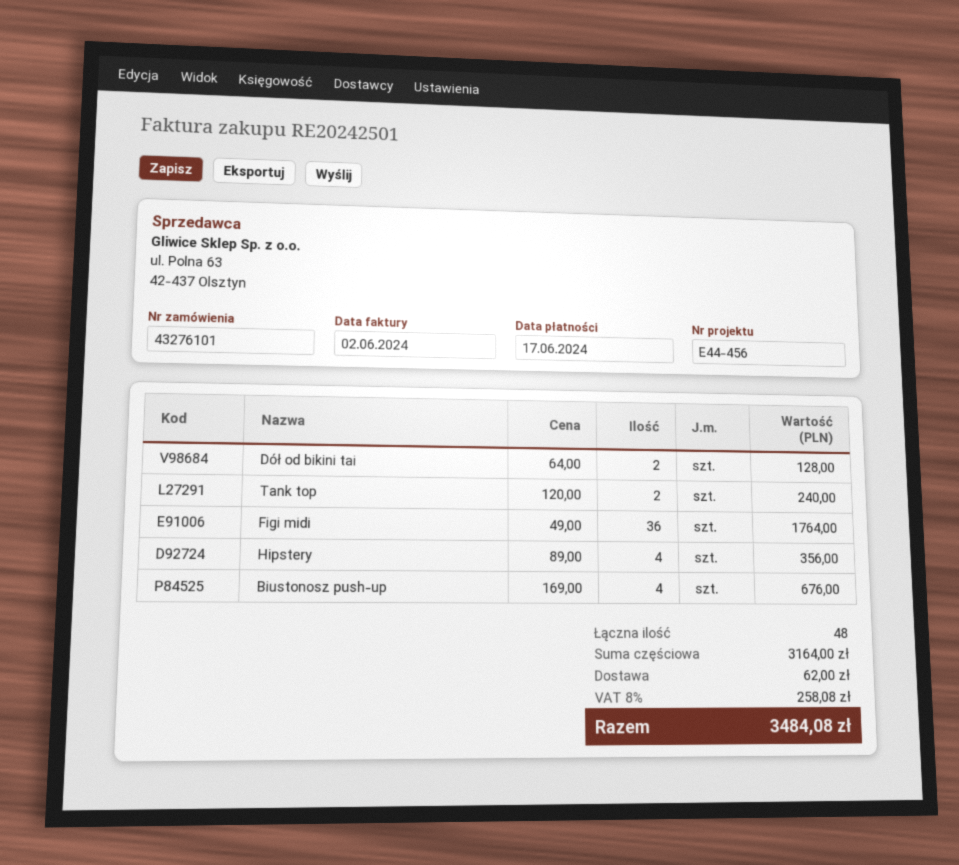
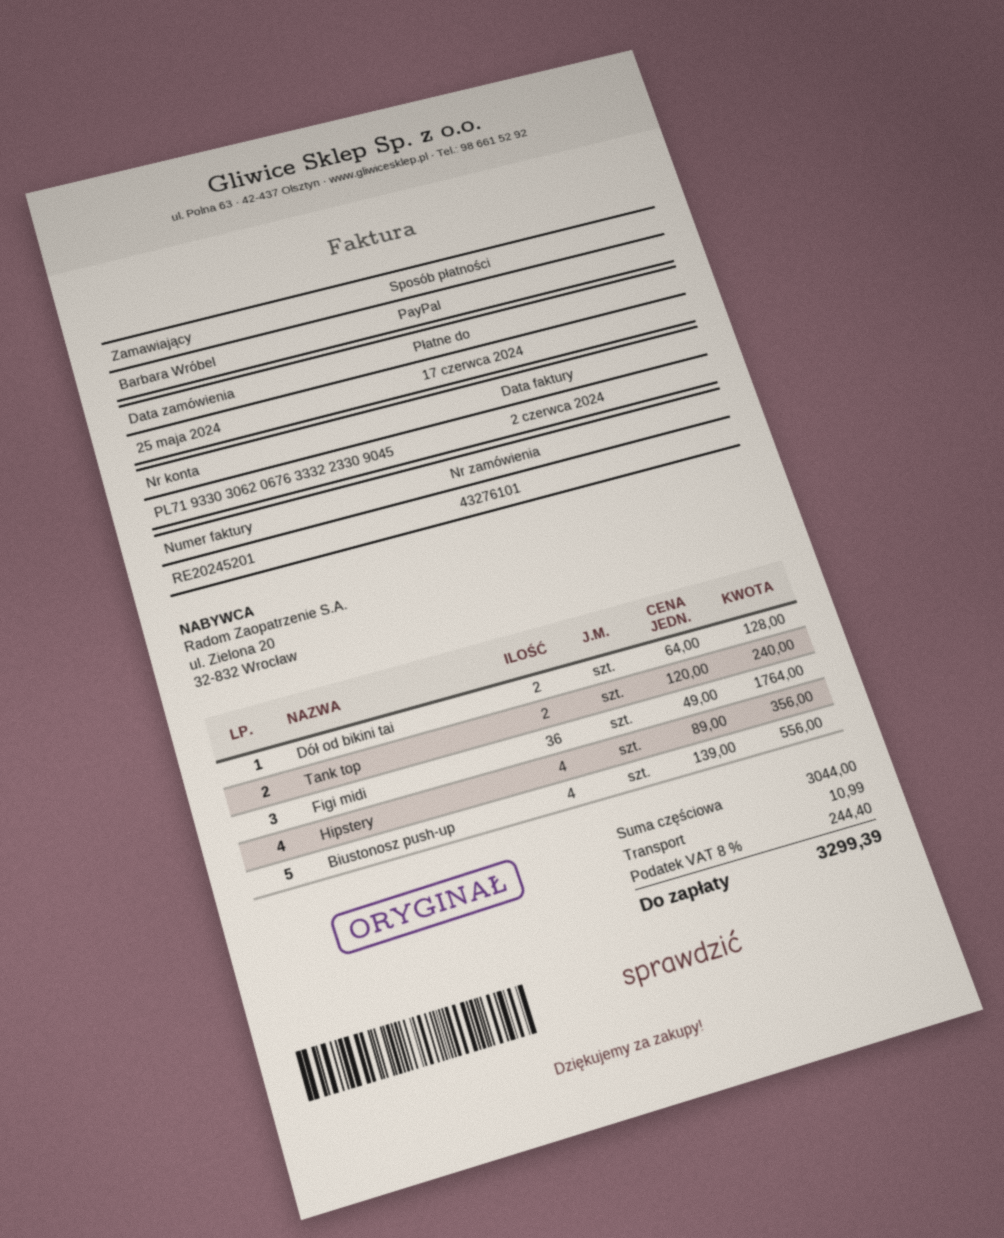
invoice number: RE20242501 -> RE20245201
Biustonosz push-up: 4 x 169.00 = 676.00 -> 4 x 139.00 = 556.00
subtotal: 3164.00 -> 3044.00
shipping: 62.00 -> 10.99
tax: 8% = 258.08 -> 8% = 244.40
total: 3484.08 -> 3299.39

